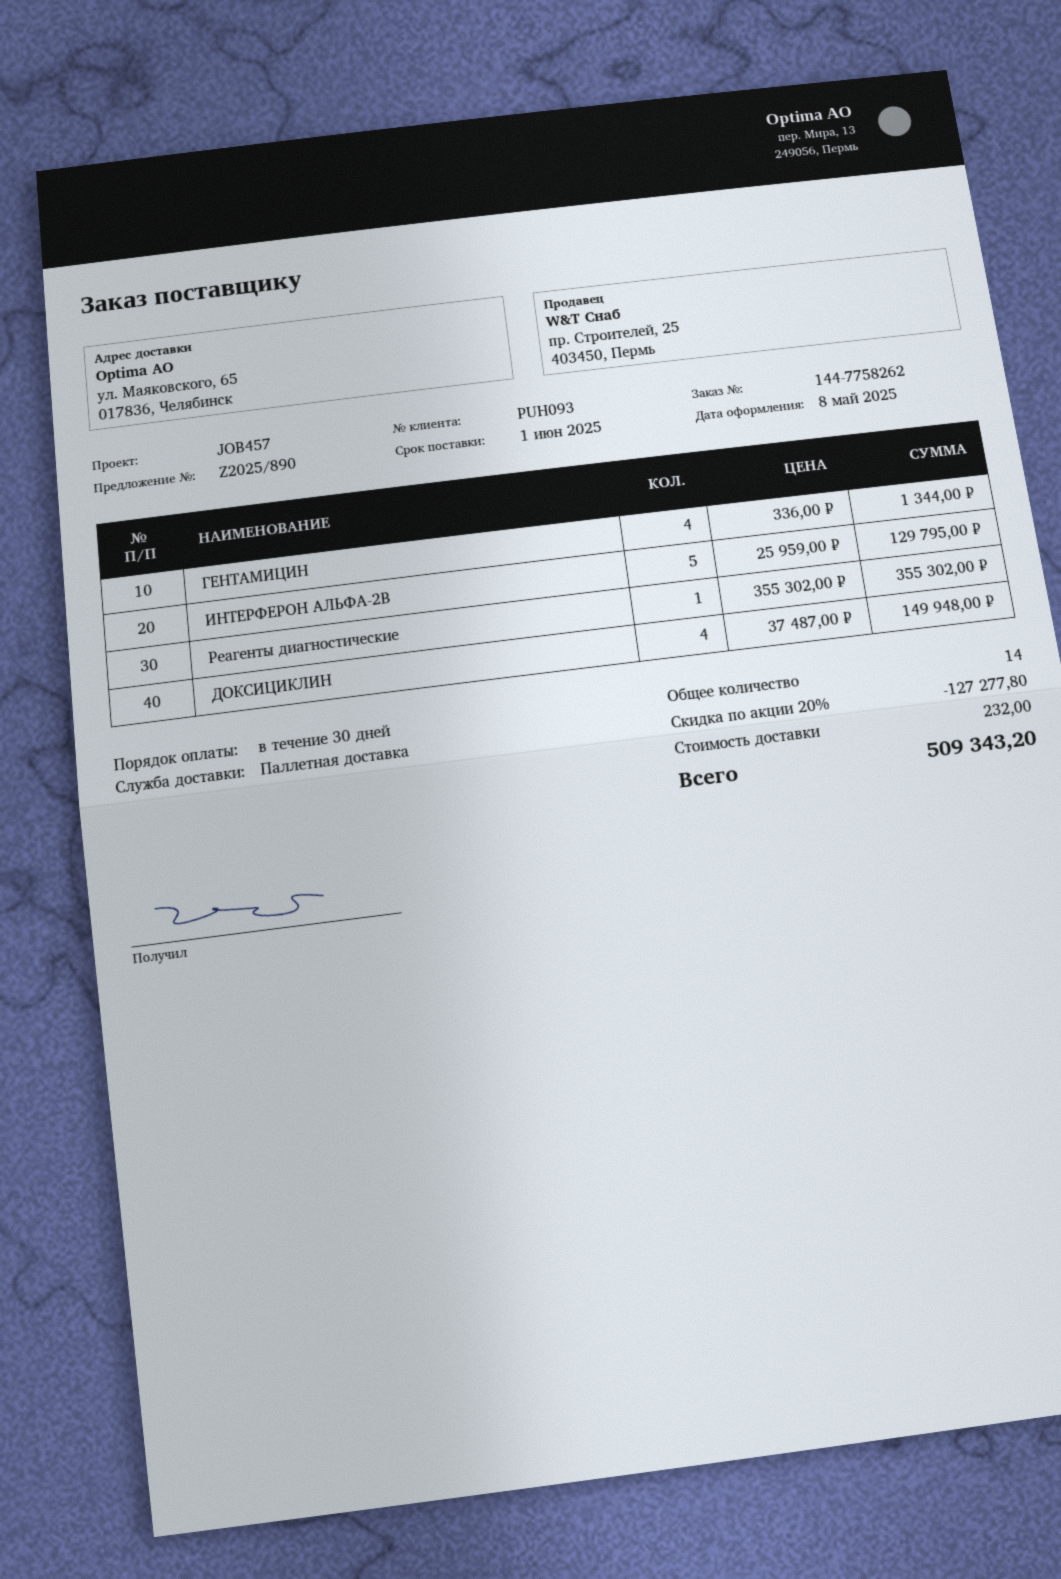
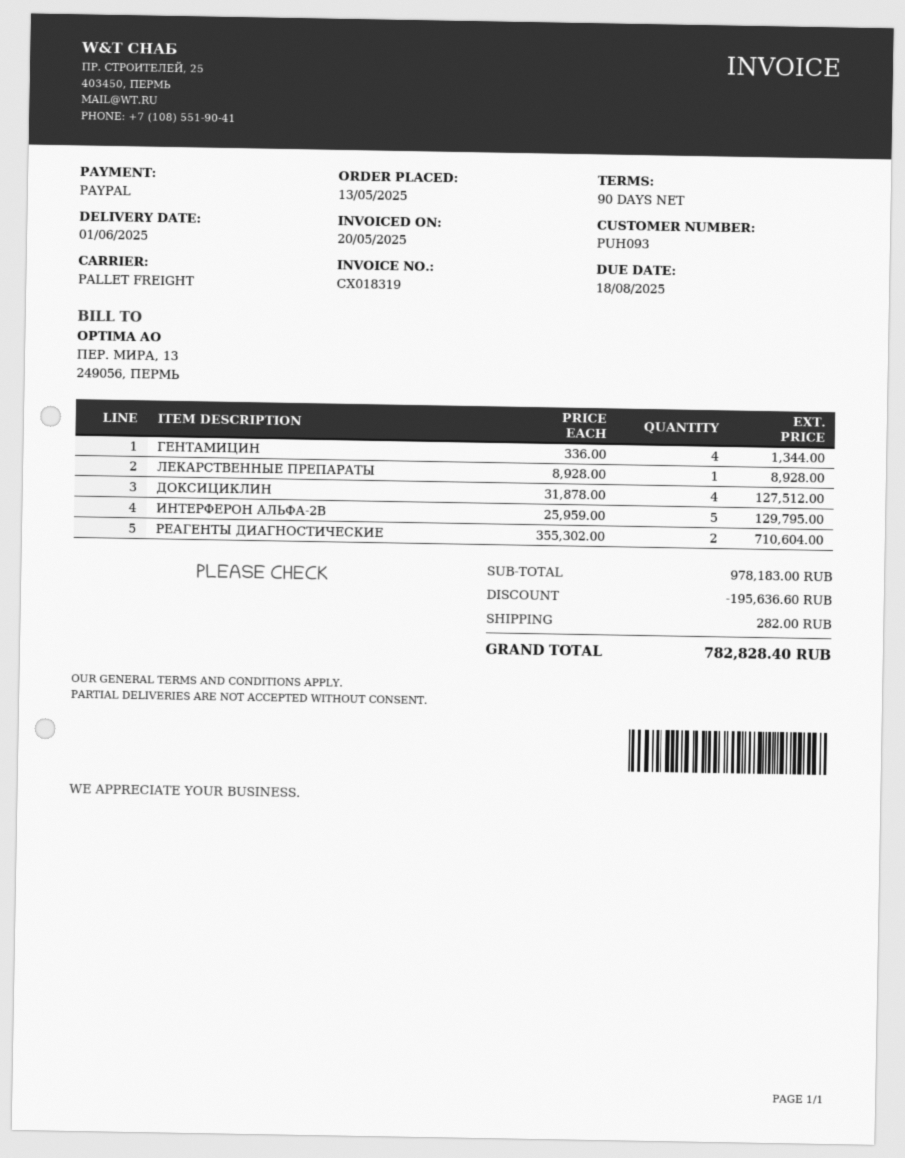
order date: 2025-05-08 -> 2025-05-13
payment terms: 30 days -> 90 days
Реагенты диагностические: 1 x 355302.00 = 355302.00 -> 2 x 355302.00 = 710604.00
ДОКСИЦИКЛИН: 4 x 37487.00 = 149948.00 -> 4 x 31878.00 = 127512.00
ЛЕКАРСТВЕННЫЕ ПРЕПАРАТЫ: none -> 1 x 8928.00 = 8928.00
discount: 127277.80 -> 195636.60
shipping: 232.00 -> 282.00
total: 509343.20 -> 782828.40

